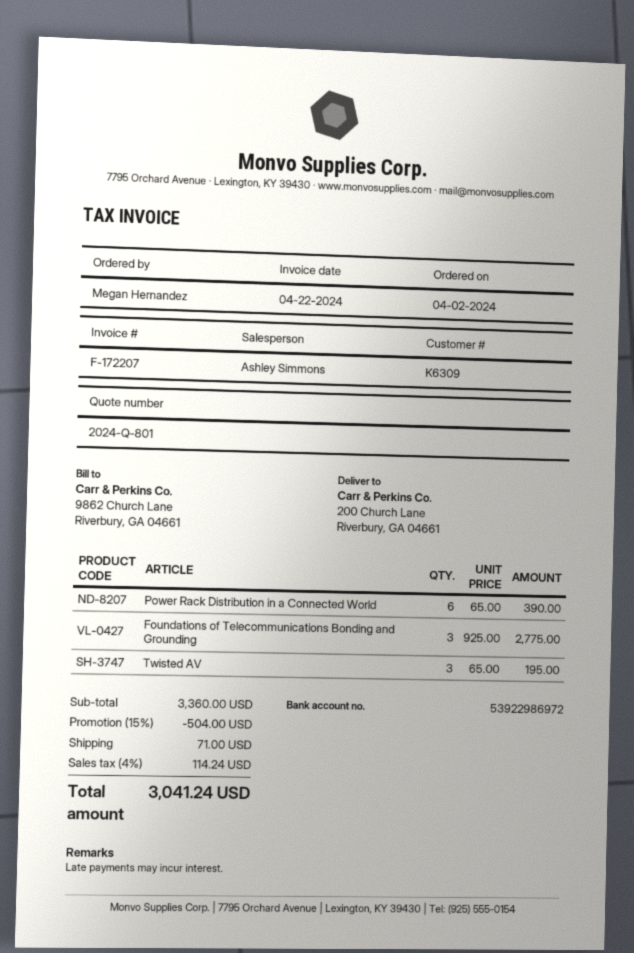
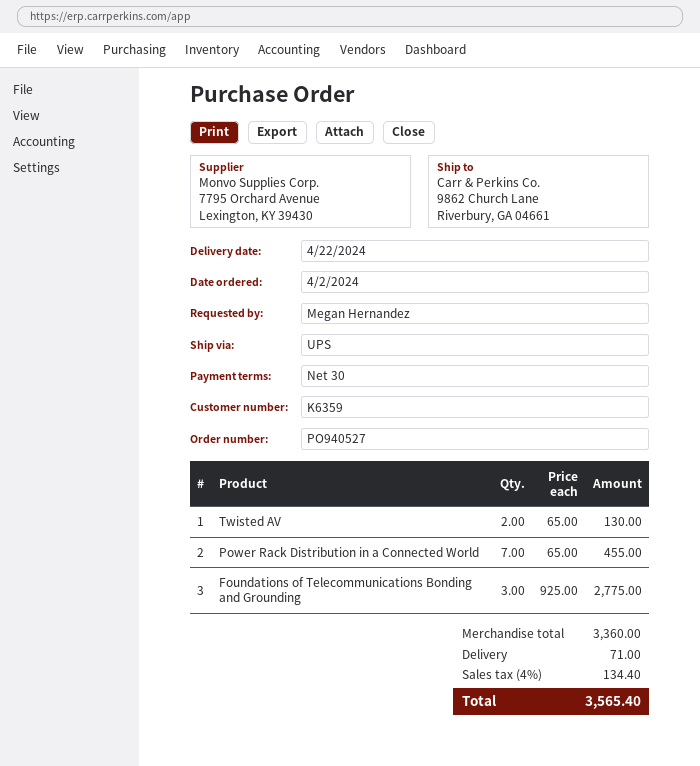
customer number: K6309 -> K6359
ship to: 200 Church Lane, Riverbury, GA 04661 -> 9862 Church Lane, Riverbury, GA 04661
Power Rack Distribution in a Connected World: 6 x 65.00 = 390.00 -> 7 x 65.00 = 455.00
Twisted AV: 3 x 65.00 = 195.00 -> 2 x 65.00 = 130.00
discount: 15% = 504.00 -> none
tax: 4% = 114.24 -> 4% = 134.40
total: 3041.24 -> 3565.40

